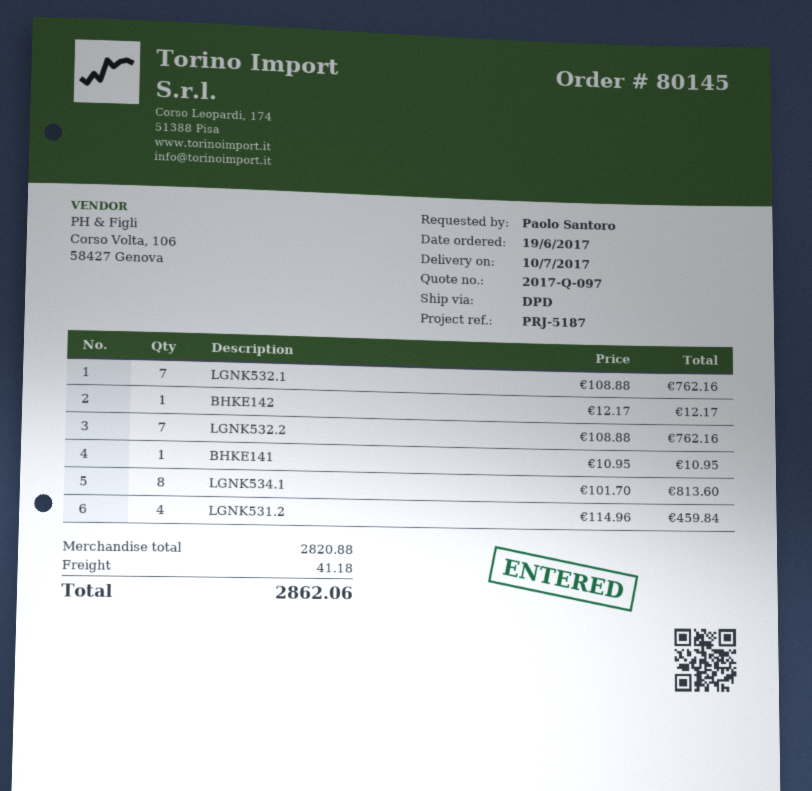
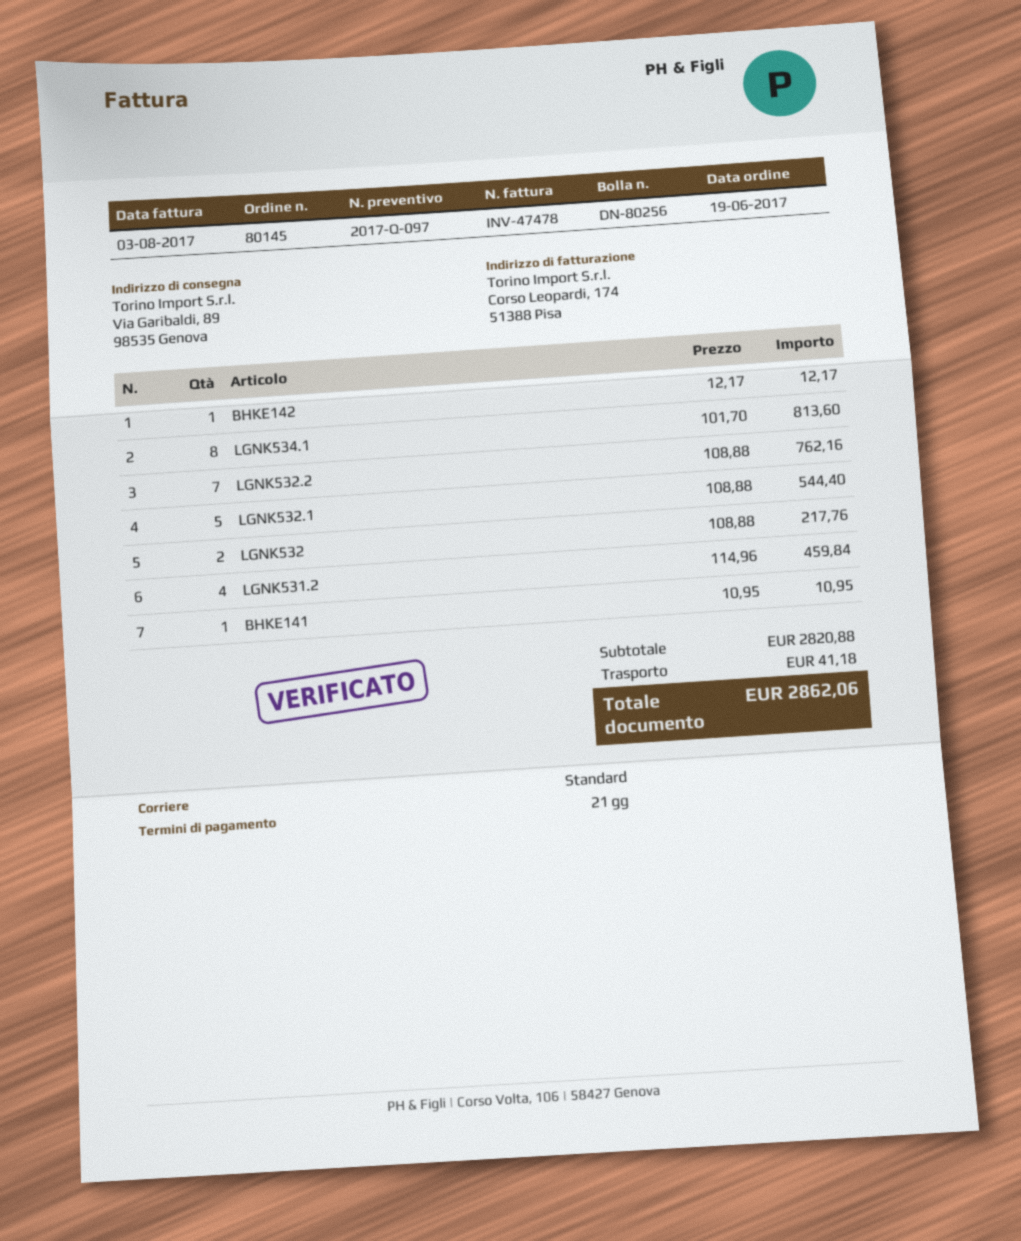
shipping method: DPD -> standard
LGNK532.1: 7 x 108.88 = 762.16 -> 5 x 108.88 = 544.40
LGNK532: none -> 2 x 108.88 = 217.76

